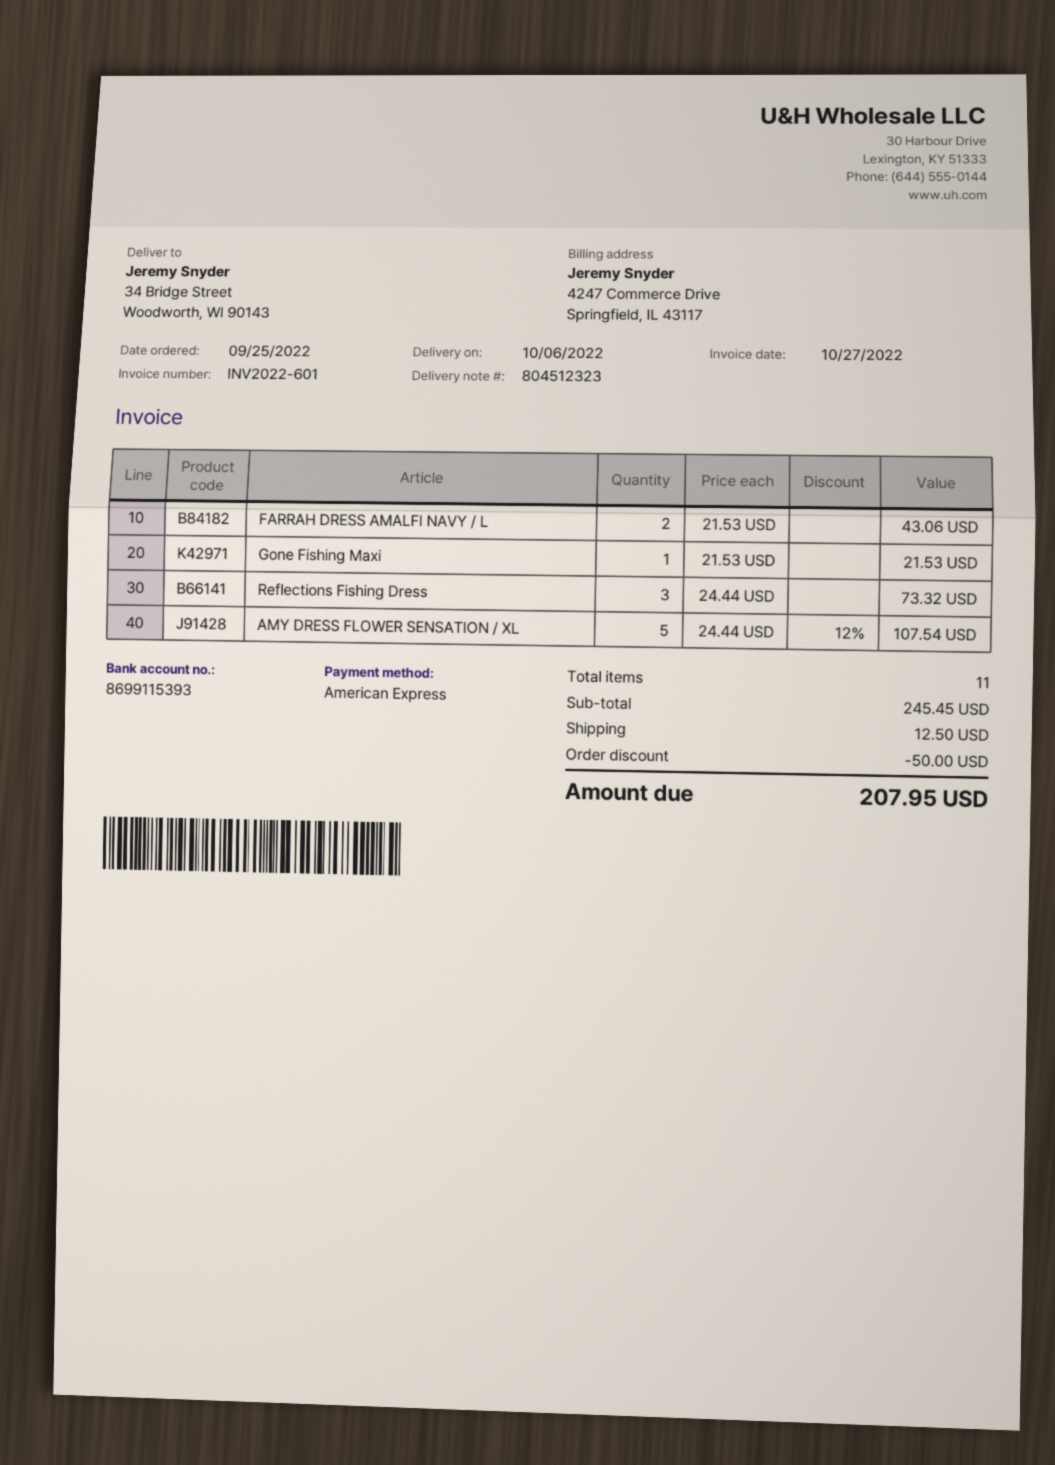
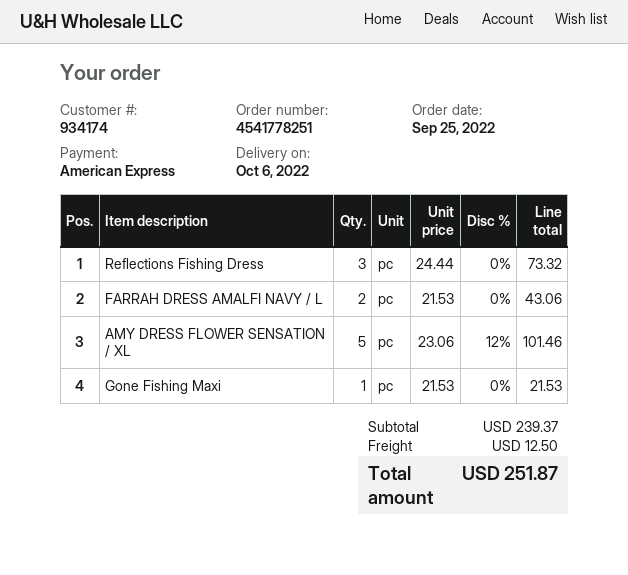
AMY DRESS FLOWER SENSATION / XL: 5 x 24.44 - 12% = 107.54 -> 5 x 23.06 - 12% = 101.46
subtotal: 245.45 -> 239.37
discount: 50.00 -> none
total: 207.95 -> 251.87

